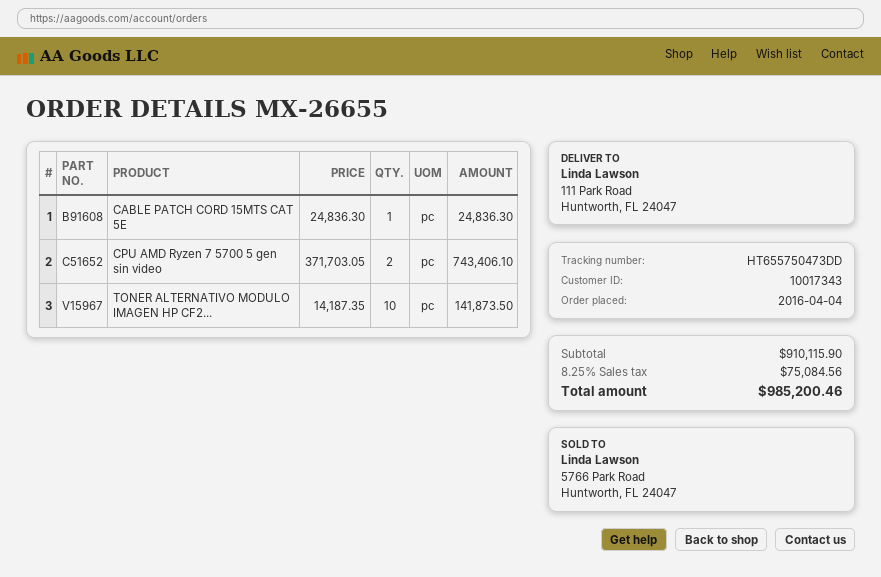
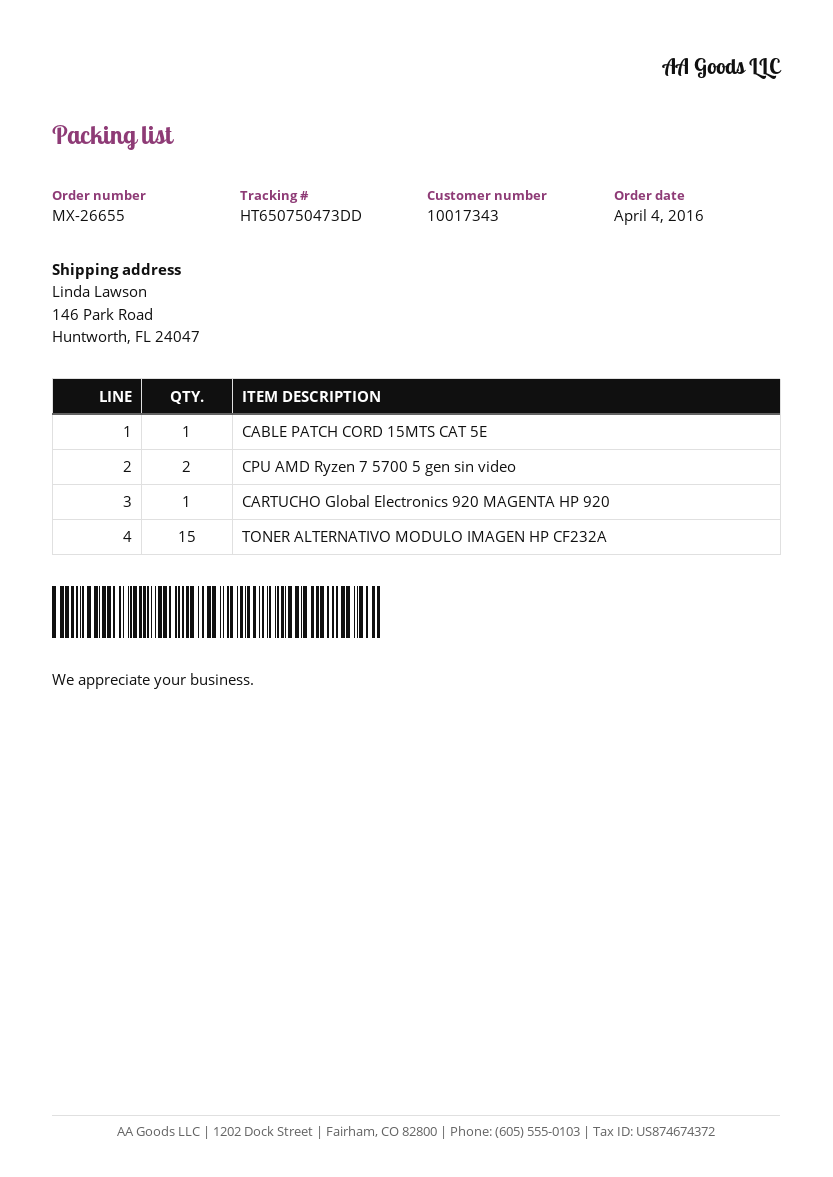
tracking number: HT655750473DD -> HT650750473DD
ship to: 111 Park Road, Huntworth, FL 24047 -> 146 Park Road, Huntworth, FL 24047
TONER ALTERNATIVO MODULO IMAGEN HP CF2...: 10 -> 15
CARTUCHO Global Electronics 920 MAGENTA HP 920: none -> 1

